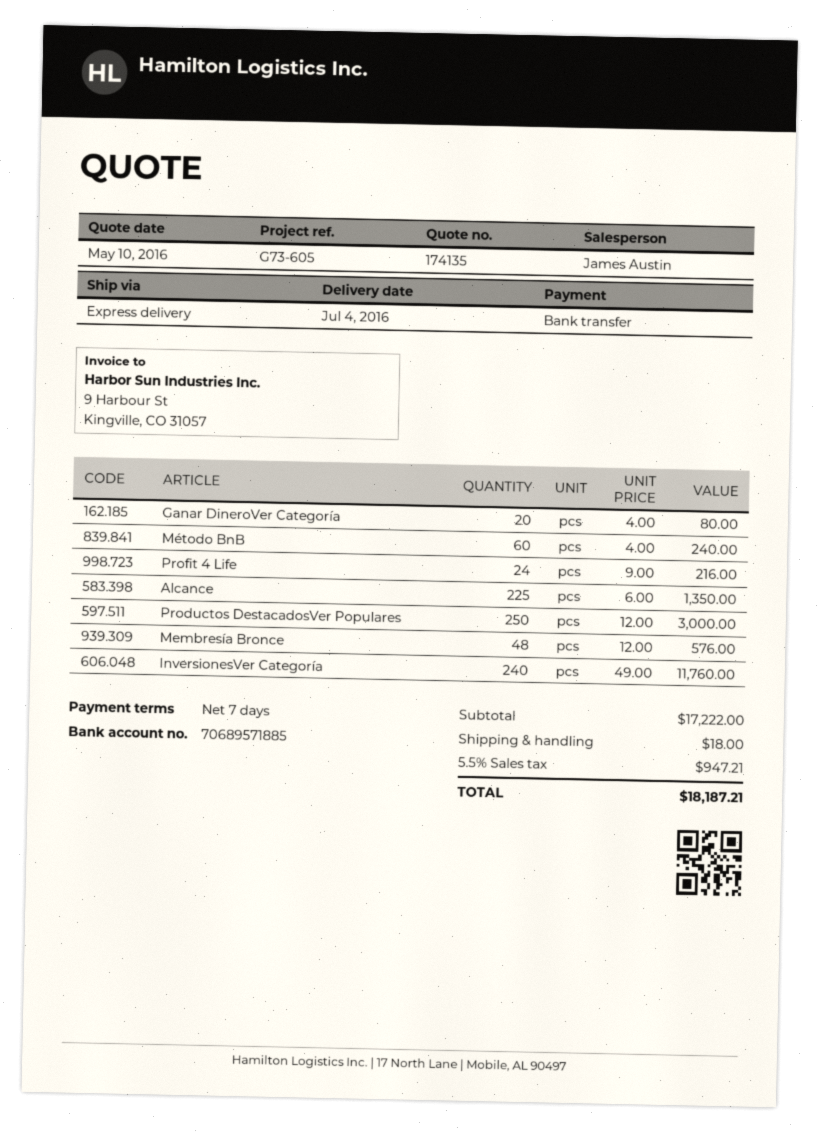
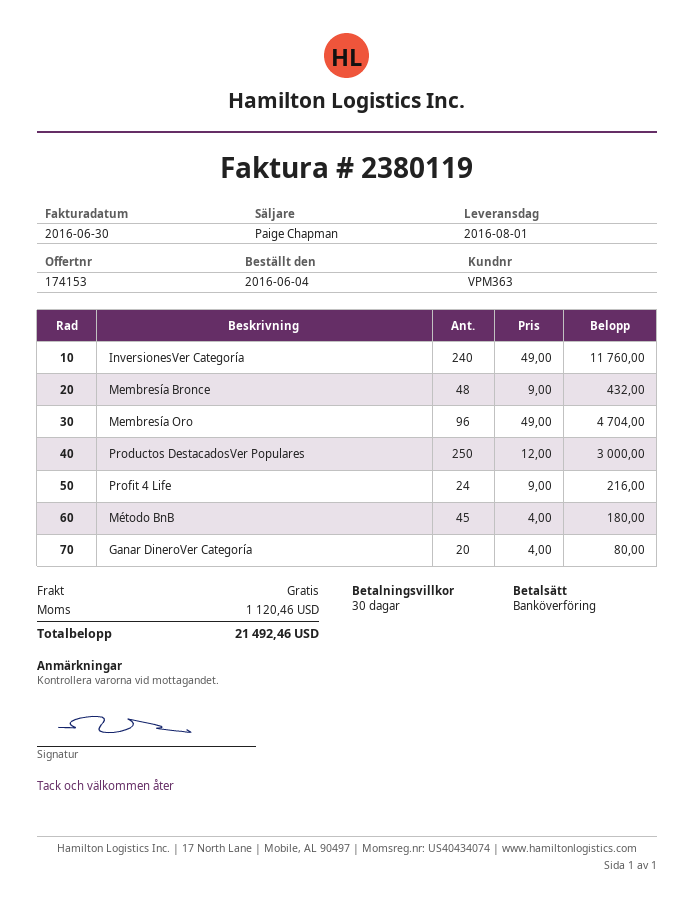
quote number: 174135 -> 174153
delivery date: 2016-07-04 -> 2016-08-01
payment terms: 7 days -> 30 days
sales rep: James Austin -> Paige Chapman
Método BnB: 60 x 4.00 = 240.00 -> 45 x 4.00 = 180.00
Alcance: 225 x 6.00 = 1350.00 -> none
Membresía Bronce: 48 x 12.00 = 576.00 -> 48 x 9.00 = 432.00
Membresía Oro: none -> 96 x 49.00 = 4704.00
shipping: 18.00 -> 0.00
tax: 947.21 -> 1120.46
total: 18187.21 -> 21492.46

